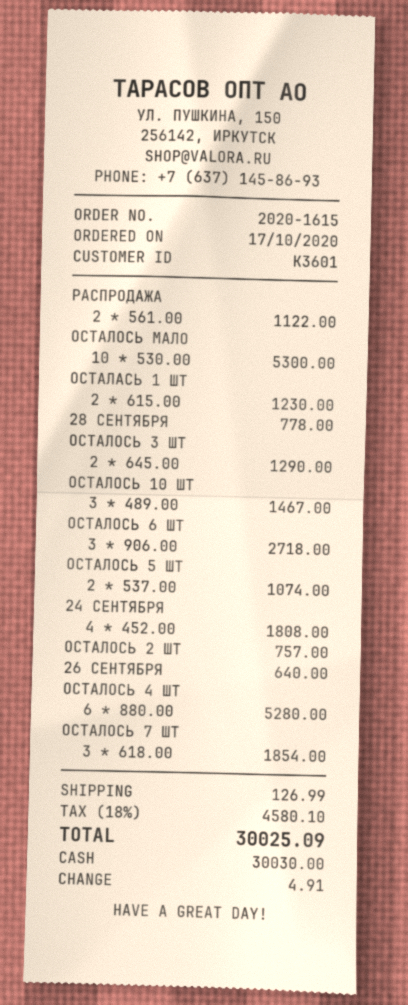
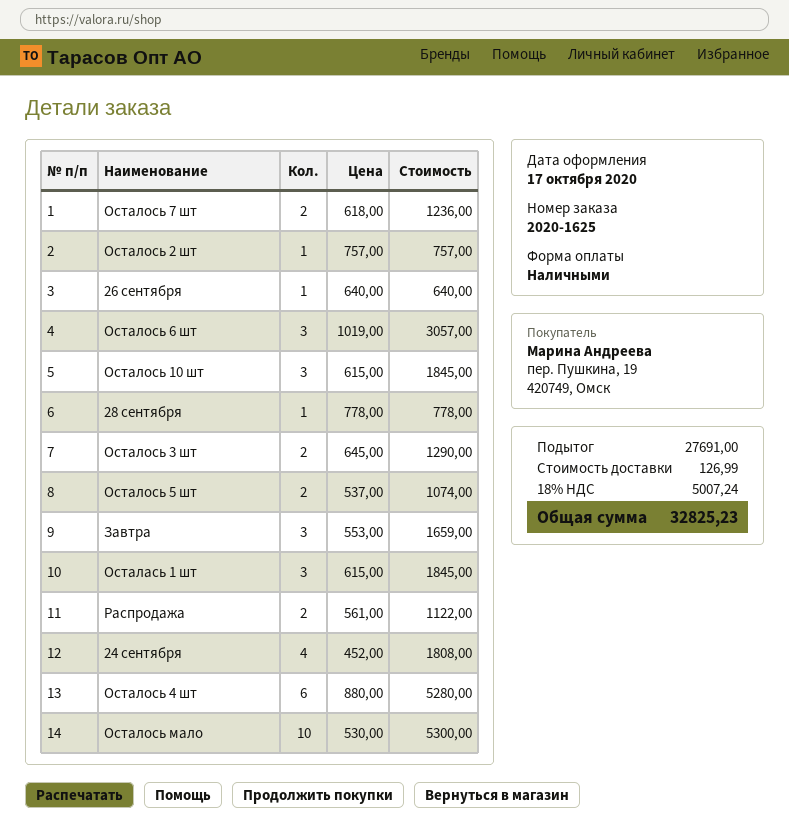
order number: 2020-1615 -> 2020-1625
ОСТАЛАСЬ 1 ШТ: 2 x 615.00 = 1230.00 -> 3 x 615.00 = 1845.00
ОСТАЛОСЬ 10 ШТ: 3 x 489.00 = 1467.00 -> 3 x 615.00 = 1845.00
ОСТАЛОСЬ 6 ШТ: 3 x 906.00 = 2718.00 -> 3 x 1019.00 = 3057.00
ОСТАЛОСЬ 7 ШТ: 3 x 618.00 = 1854.00 -> 2 x 618.00 = 1236.00
Завтра: none -> 3 x 553.00 = 1659.00
tax: 18% = 4580.10 -> 18% = 5007.24
total: 30025.09 -> 32825.23

